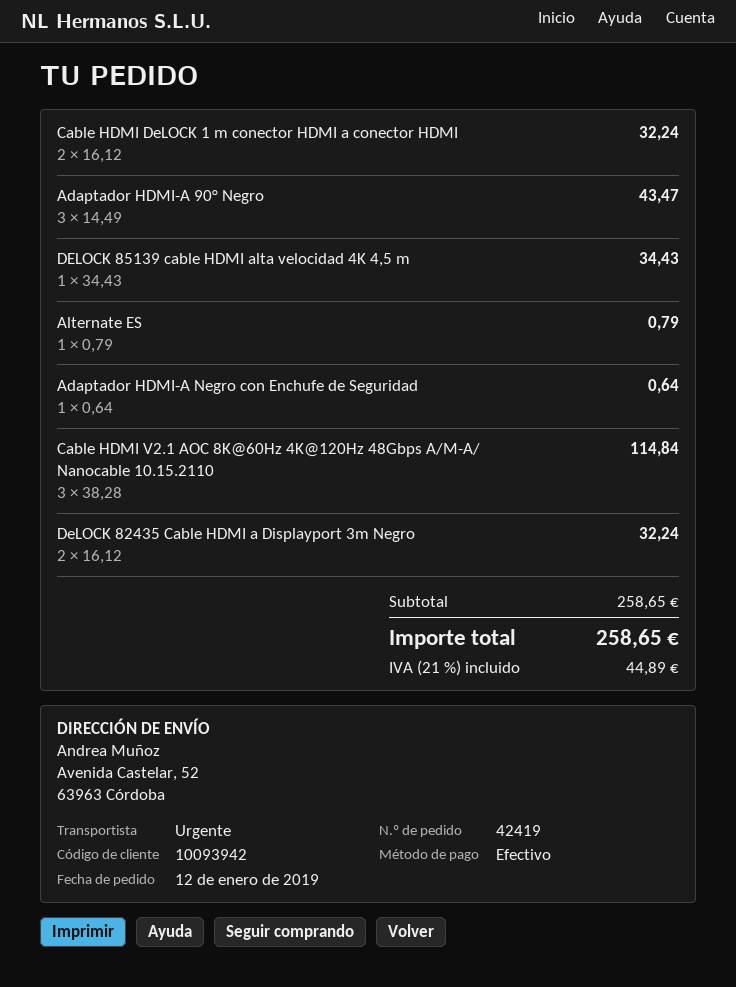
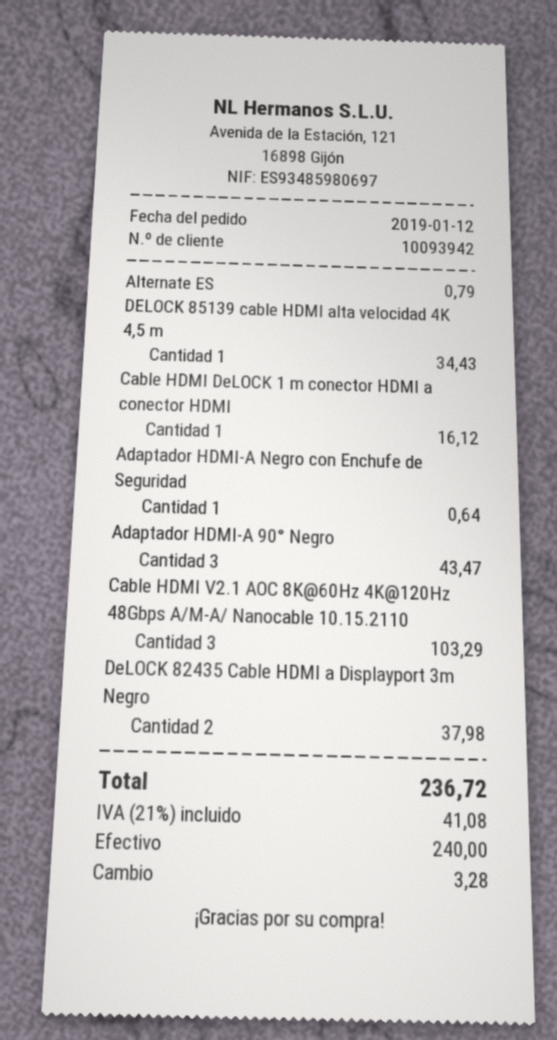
Cable HDMI DeLOCK 1 m conector HDMI a conector HDMI: 2 for 32.24 -> 1 for 16.12
Cable HDMI V2.1 AOC 8K@60Hz 4K@120Hz 48Gbps A/M-A/ Nanocable 10.15.2110: 3 for 114.84 -> 3 for 103.29
DeLOCK 82435 Cable HDMI a Displayport 3m Negro: 2 for 32.24 -> 2 for 37.98
tax: 21% = 44.89 -> 21% = 41.08
total: 258.65 -> 236.72

